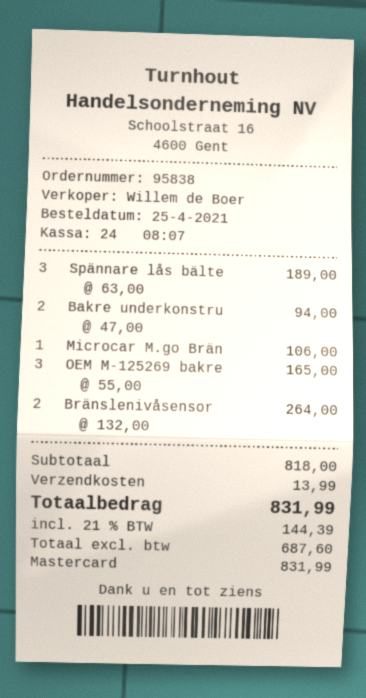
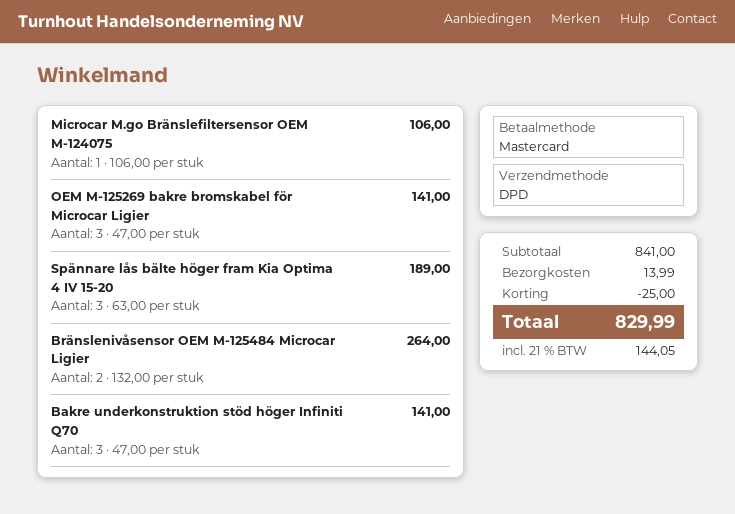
Bakre underkonstru: 2 x 47.00 = 94.00 -> 3 x 47.00 = 141.00
OEM M-125269 bakre: 3 x 55.00 = 165.00 -> 3 x 47.00 = 141.00
subtotal: 818.00 -> 841.00
discount: none -> 25.00
tax: 21% = 144.39 -> 21% = 144.05
total: 831.99 -> 829.99

